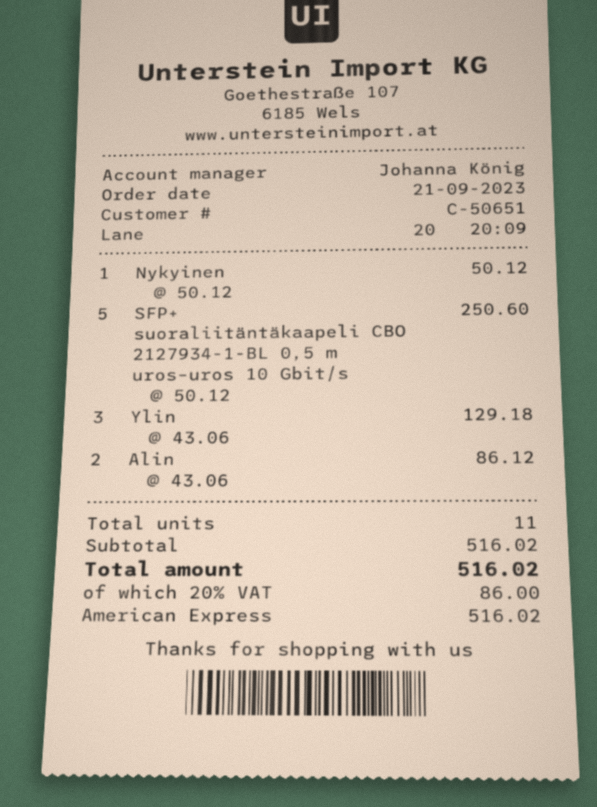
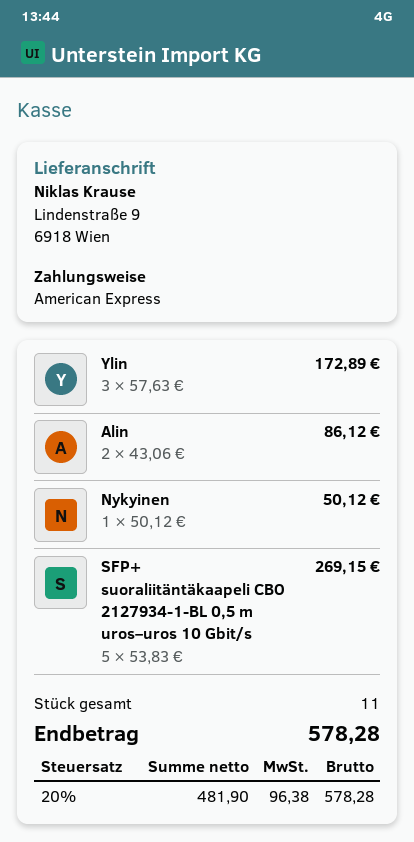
SFP+ suoraliitäntäkaapeli CBO 2127934-1-BL 0,5 m uros–uros 10 Gbit/s: 5 x 50.12 = 250.60 -> 5 x 53.83 = 269.15
Ylin: 3 x 43.06 = 129.18 -> 3 x 57.63 = 172.89
tax: 20% = 86.00 -> 20% = 96.38
total: 516.02 -> 578.28

